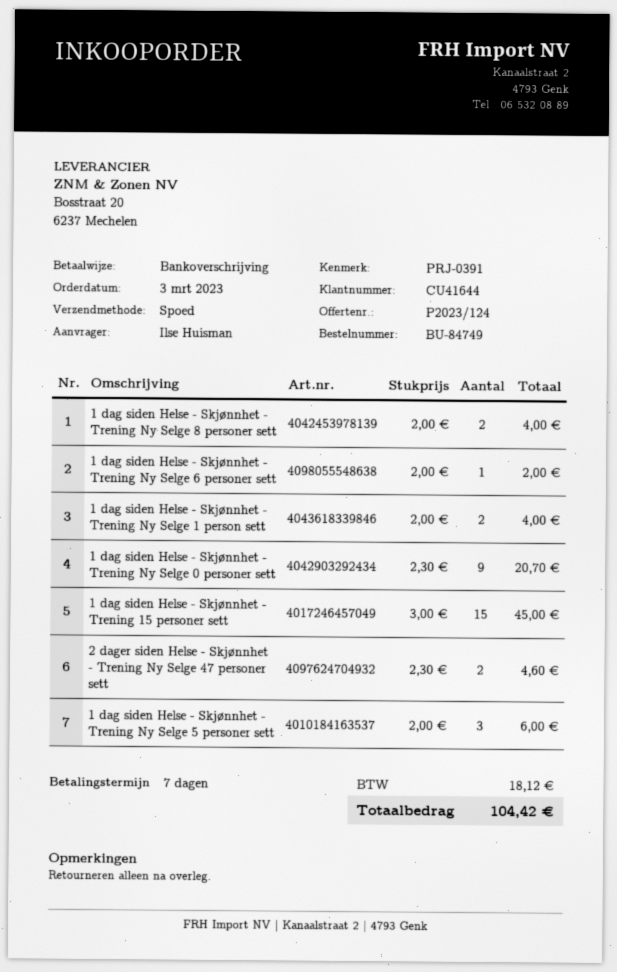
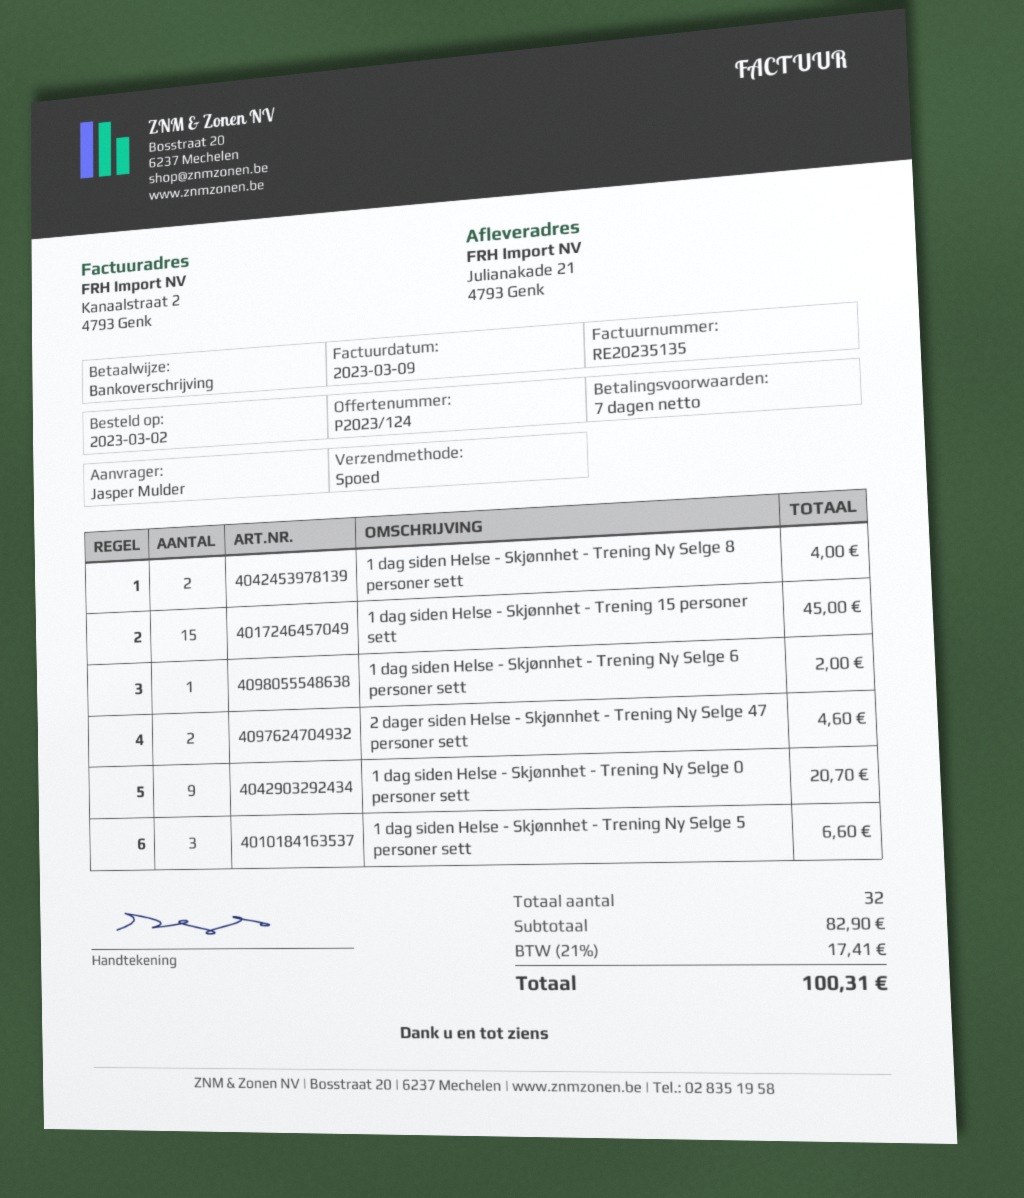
order date: 2023-03-03 -> 2023-03-02
ordered by: Ilse Huisman -> Jasper Mulder
1 dag siden Helse - Skjønnhet - Trening Ny Selge 1 person sett: 2 for 4.00 -> none
1 dag siden Helse - Skjønnhet - Trening Ny Selge 5 personer sett: 3 for 6.00 -> 3 for 6.60
tax: 18.12 -> 17.41
total: 104.42 -> 100.31

